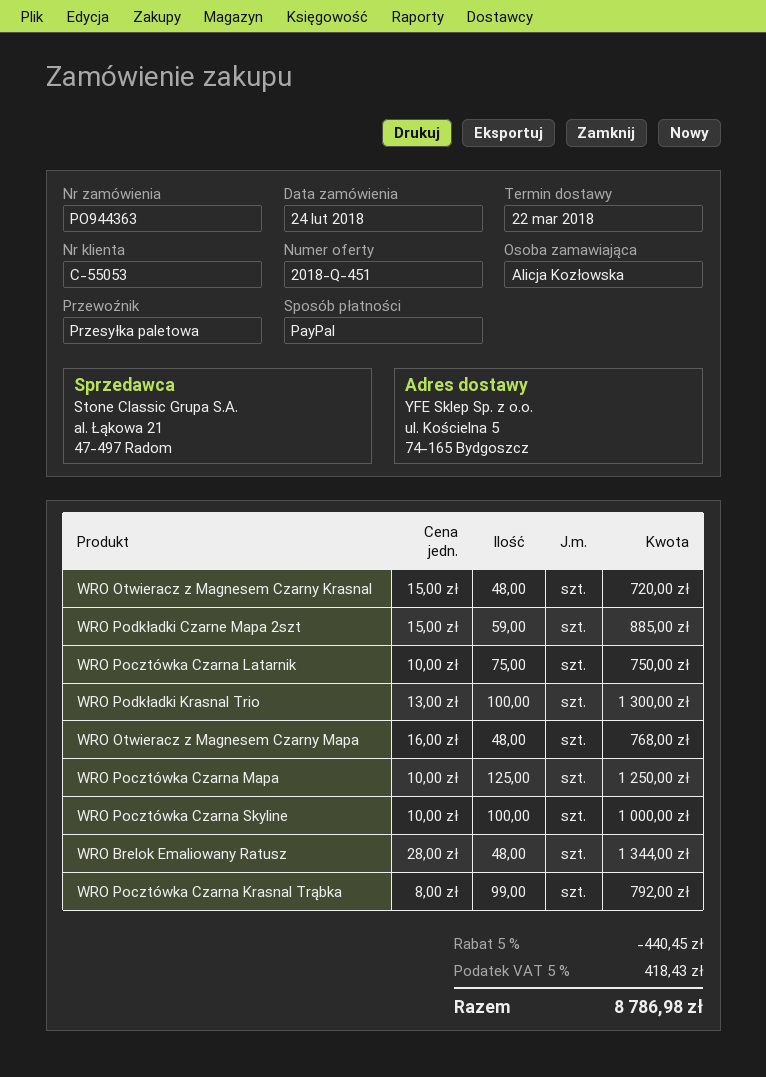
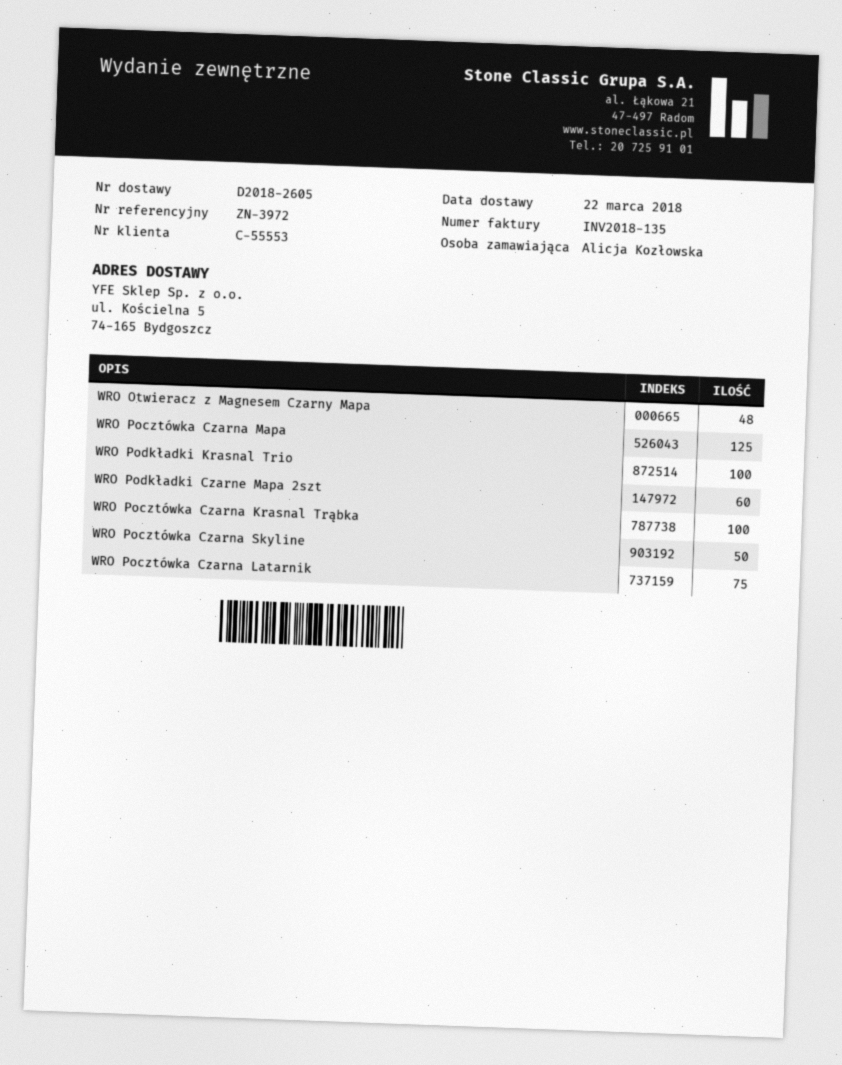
customer number: C-55053 -> C-55553
WRO Otwieracz z Magnesem Czarny Krasnal: 48 -> none
WRO Podkładki Czarne Mapa 2szt: 59 -> 60
WRO Pocztówka Czarna Skyline: 100 -> 50
WRO Brelok Emaliowany Ratusz: 48 -> none
WRO Pocztówka Czarna Krasnal Trąbka: 99 -> 100

